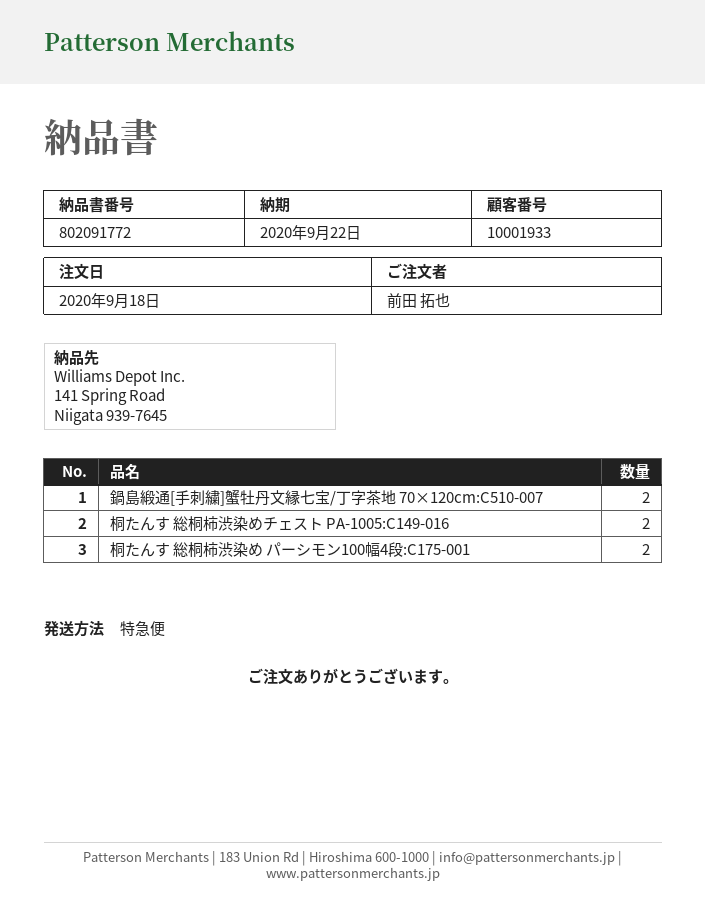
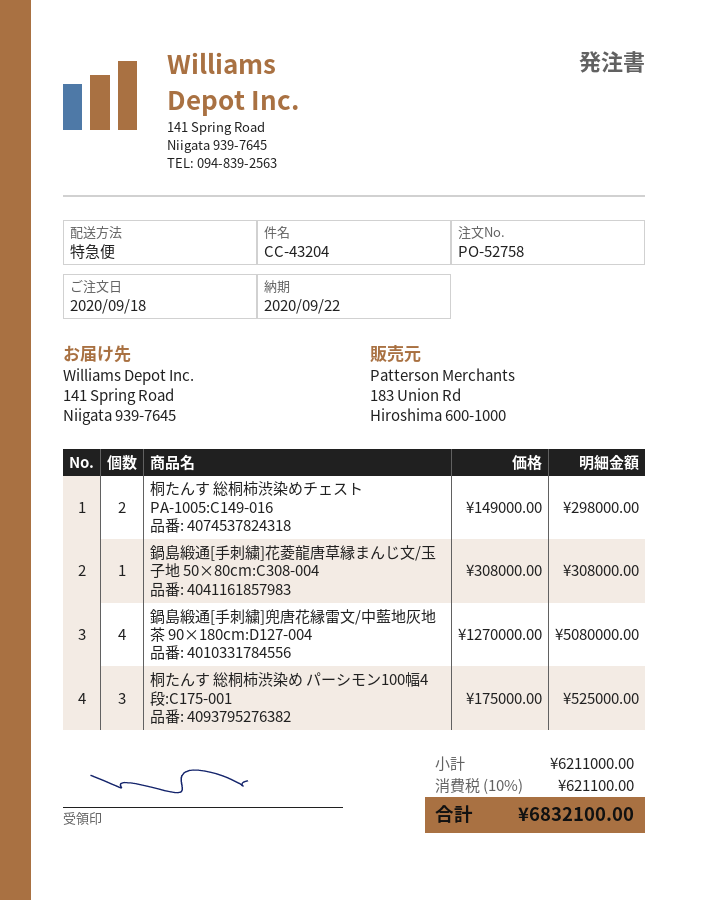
鍋島緞通[手刺繍]蟹牡丹文縁七宝/丁字茶地 70×120cm:C510-007: 2 -> none
桐たんす 総桐柿渋染め パーシモン100幅4段:C175-001: 2 -> 3
鍋島緞通[手刺繍]花菱龍唐草縁まんじ文/玉子地 50×80cm:C308-004: none -> 1
鍋島緞通[手刺繍]兜唐花縁雷文/中藍地灰地茶 90×180cm:D127-004: none -> 4

